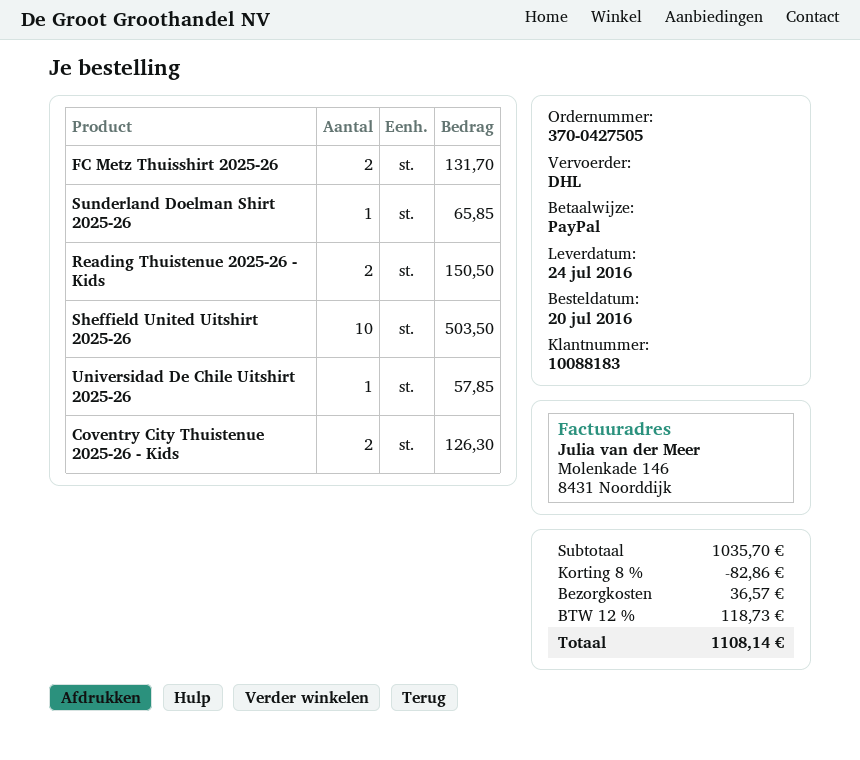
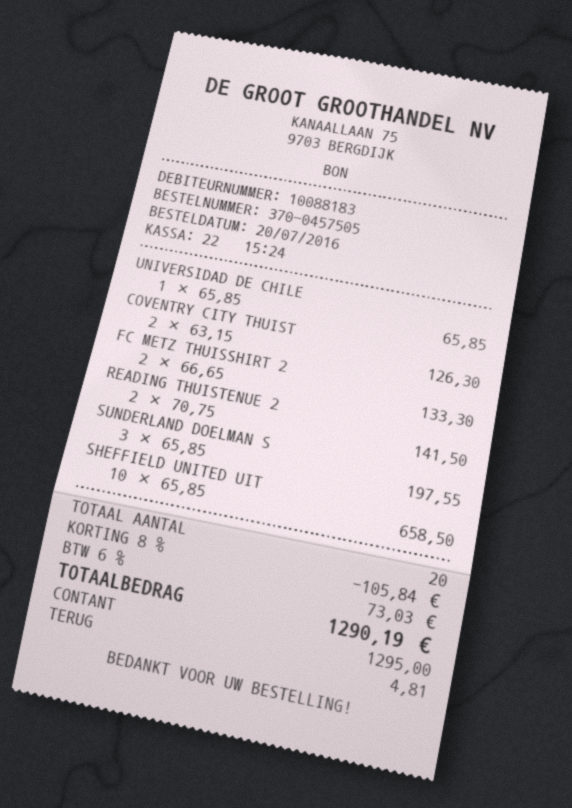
order number: 370-0427505 -> 370-0457505
payment method: PayPal -> cash
FC Metz Thuisshirt 2025-26: 2 for 131.70 -> 2 for 133.30
Sunderland Doelman Shirt 2025-26: 1 for 65.85 -> 3 for 197.55
Reading Thuistenue 2025-26 - Kids: 2 for 150.50 -> 2 for 141.50
Sheffield United Uitshirt 2025-26: 10 for 503.50 -> 10 for 658.50
Universidad De Chile Uitshirt 2025-26: 1 for 57.85 -> 1 for 65.85
discount: 8% = 82.86 -> 8% = 105.84
shipping: 36.57 -> none
tax: 12% = 118.73 -> 6% = 73.03
total: 1108.14 -> 1290.19

